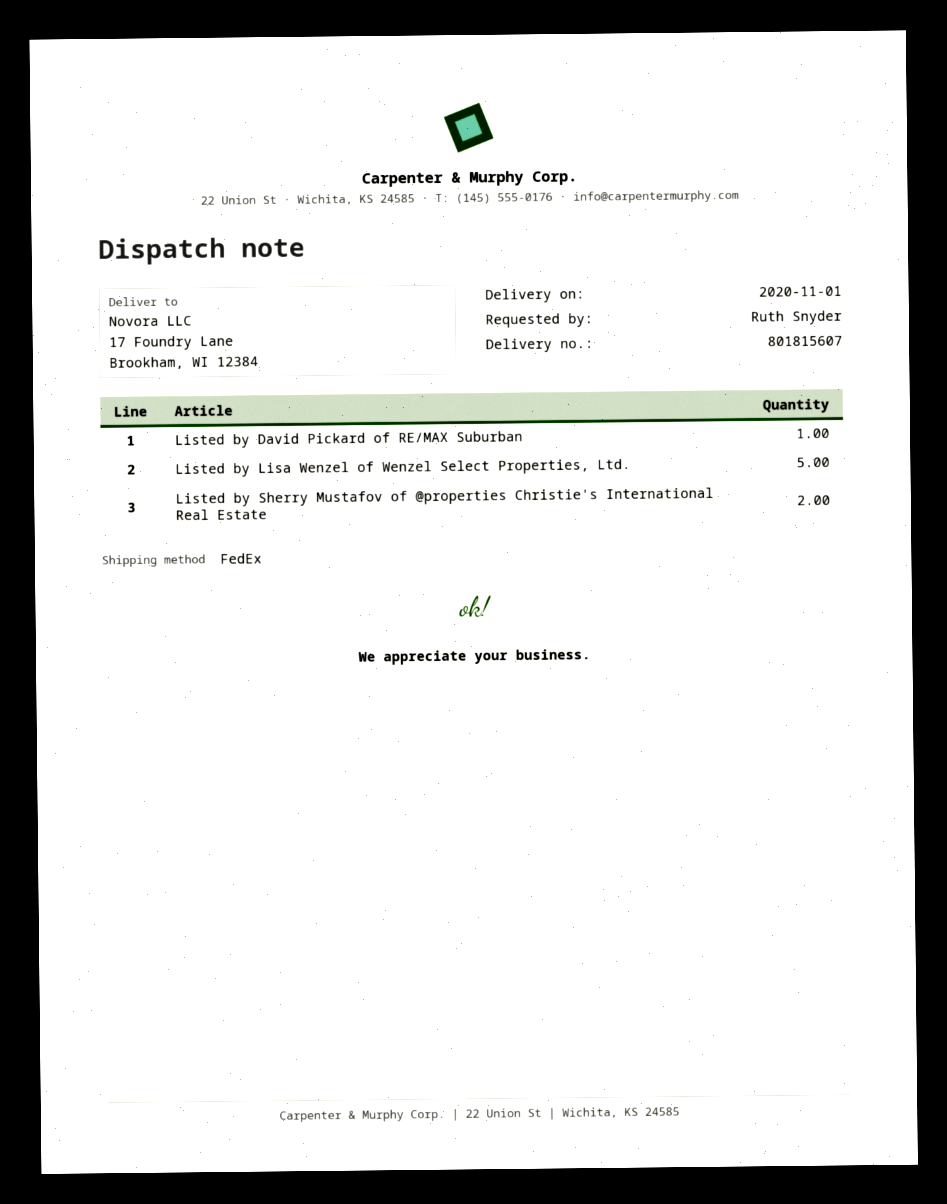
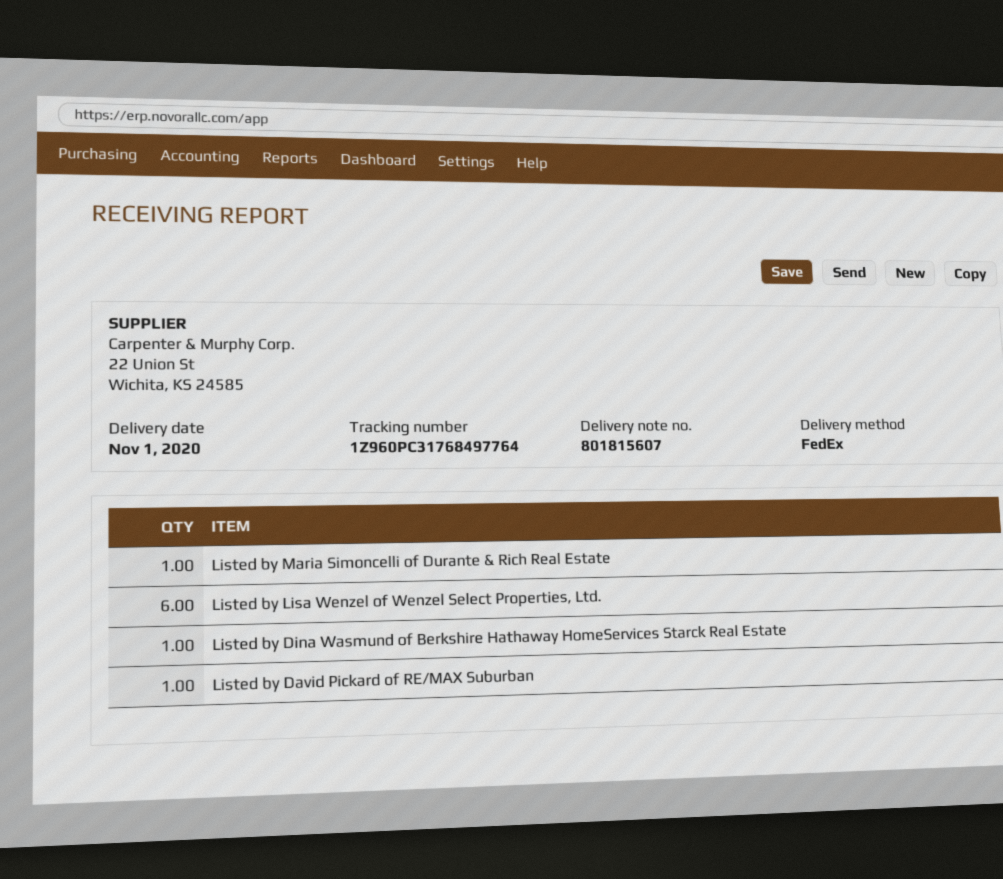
Listed by Lisa Wenzel of Wenzel Select Properties, Ltd.: 5 -> 6
Listed by Sherry Mustafov of @properties Christie's International Real Estate: 2 -> none
Listed by Maria Simoncelli of Durante & Rich Real Estate: none -> 1
Listed by Dina Wasmund of Berkshire Hathaway HomeServices Starck Real Estate: none -> 1

